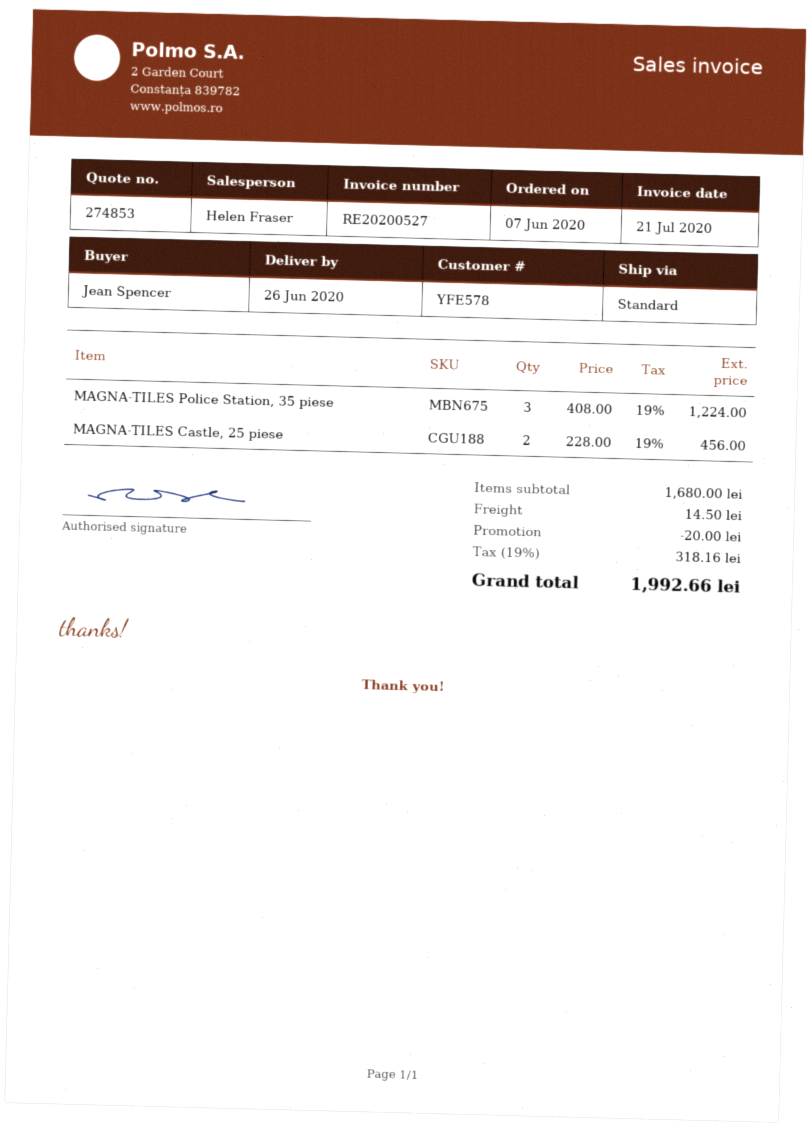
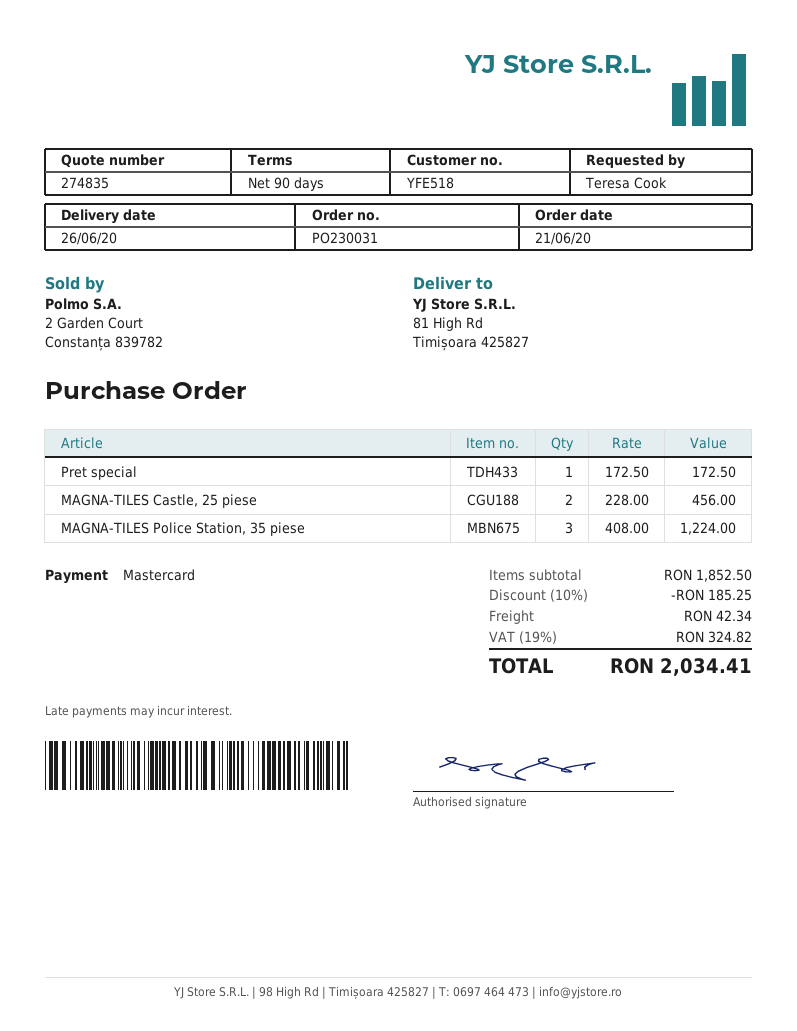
quote number: 274853 -> 274835
order date: 2020-06-07 -> 2020-06-21
customer number: YFE578 -> YFE518
ordered by: Jean Spencer -> Teresa Cook
Pret special: none -> 1 x 172.50 = 172.50
subtotal: 1680.00 -> 1852.50
discount: 20.00 -> 185.25
shipping: 14.50 -> 42.34
tax: 19% = 318.16 -> 19% = 324.82
total: 1992.66 -> 2034.41

